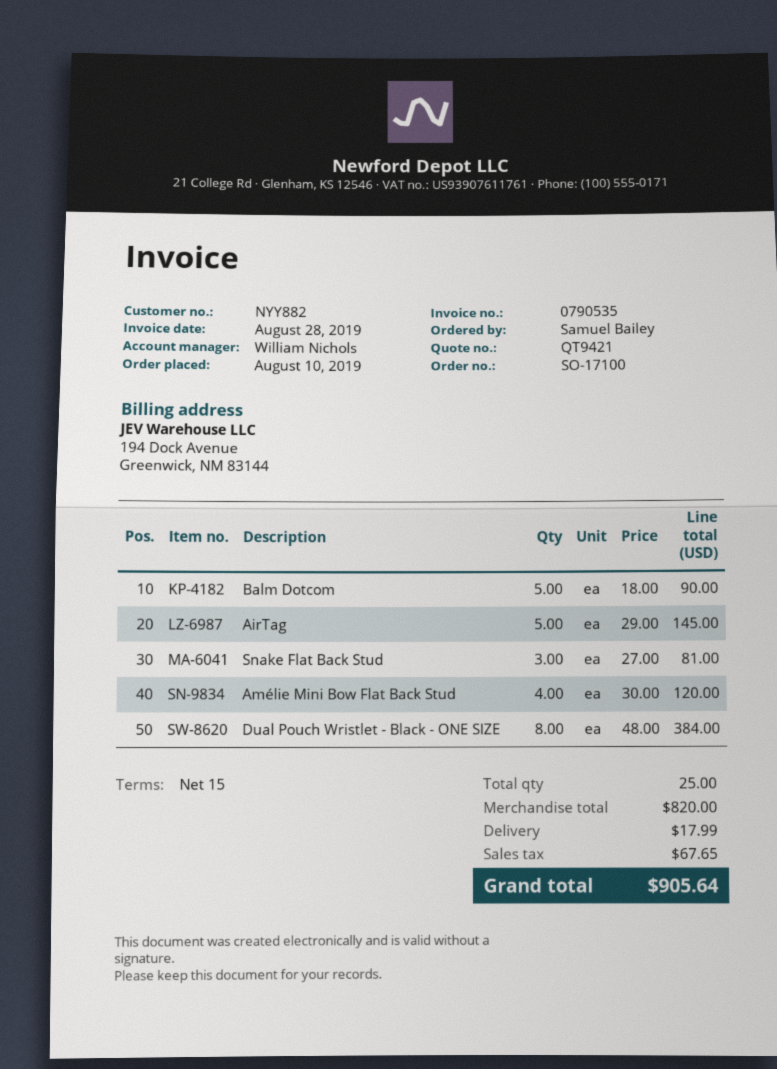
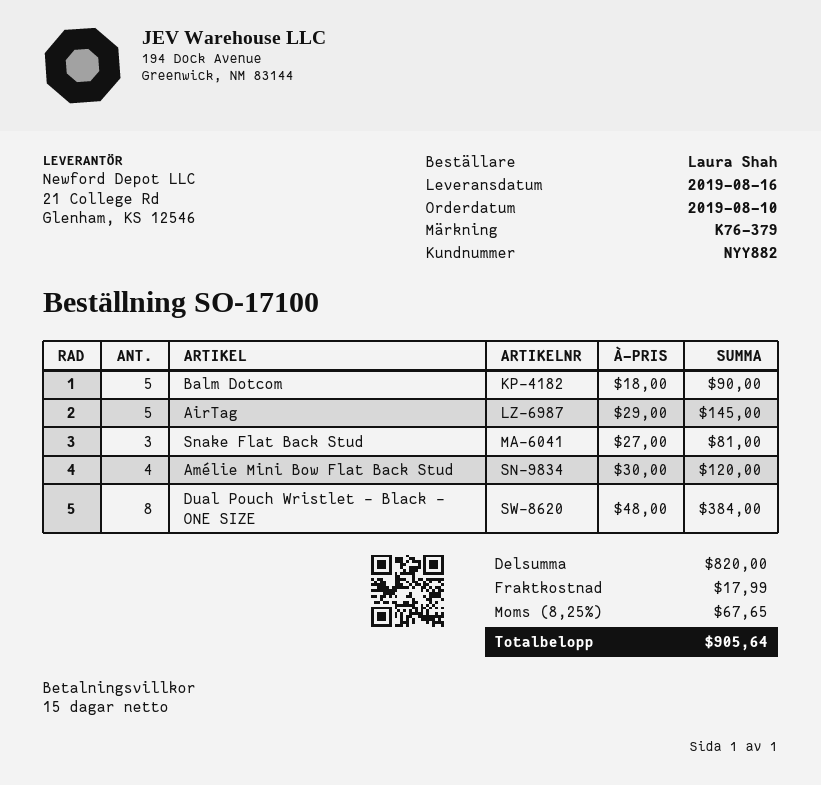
ordered by: Samuel Bailey -> Laura Shah

